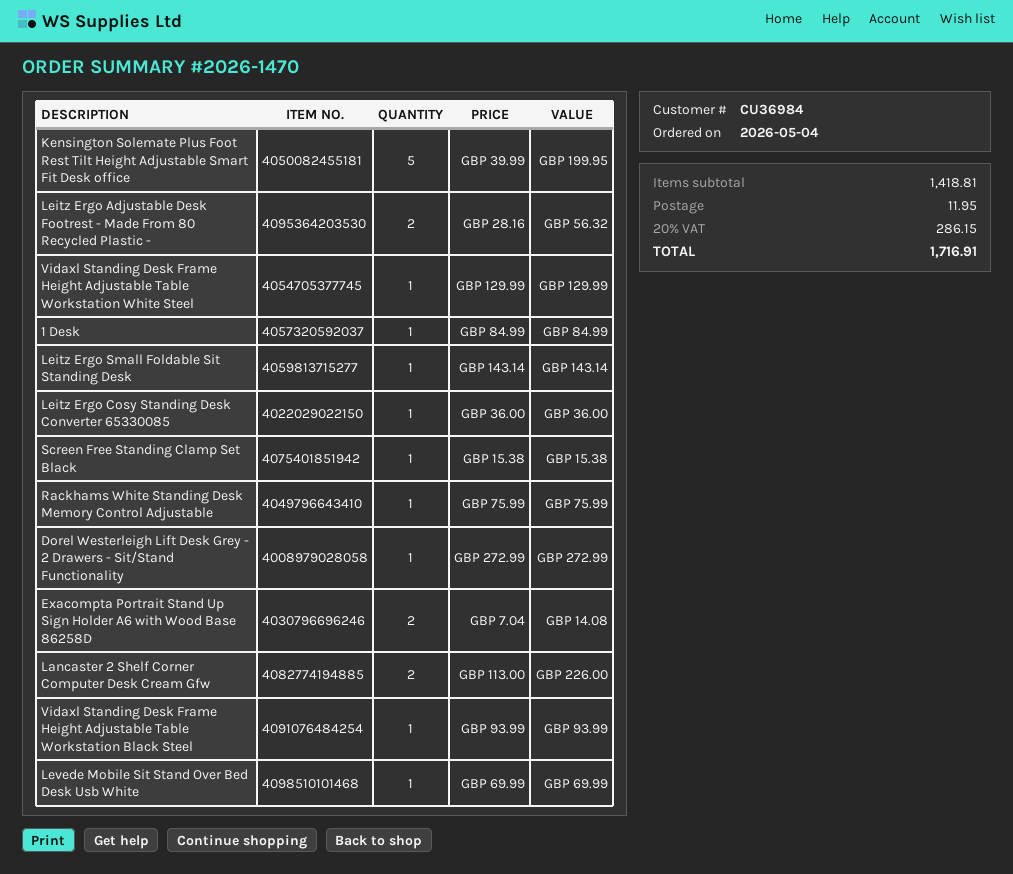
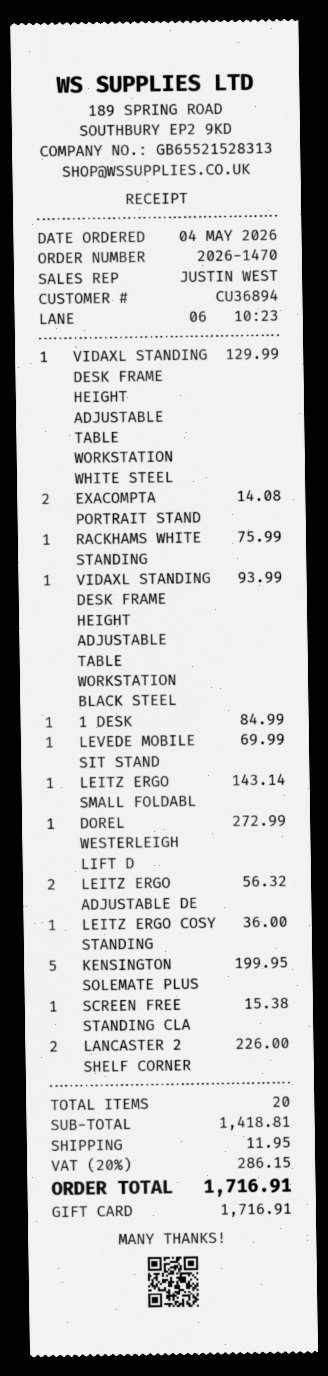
customer number: CU36984 -> CU36894

